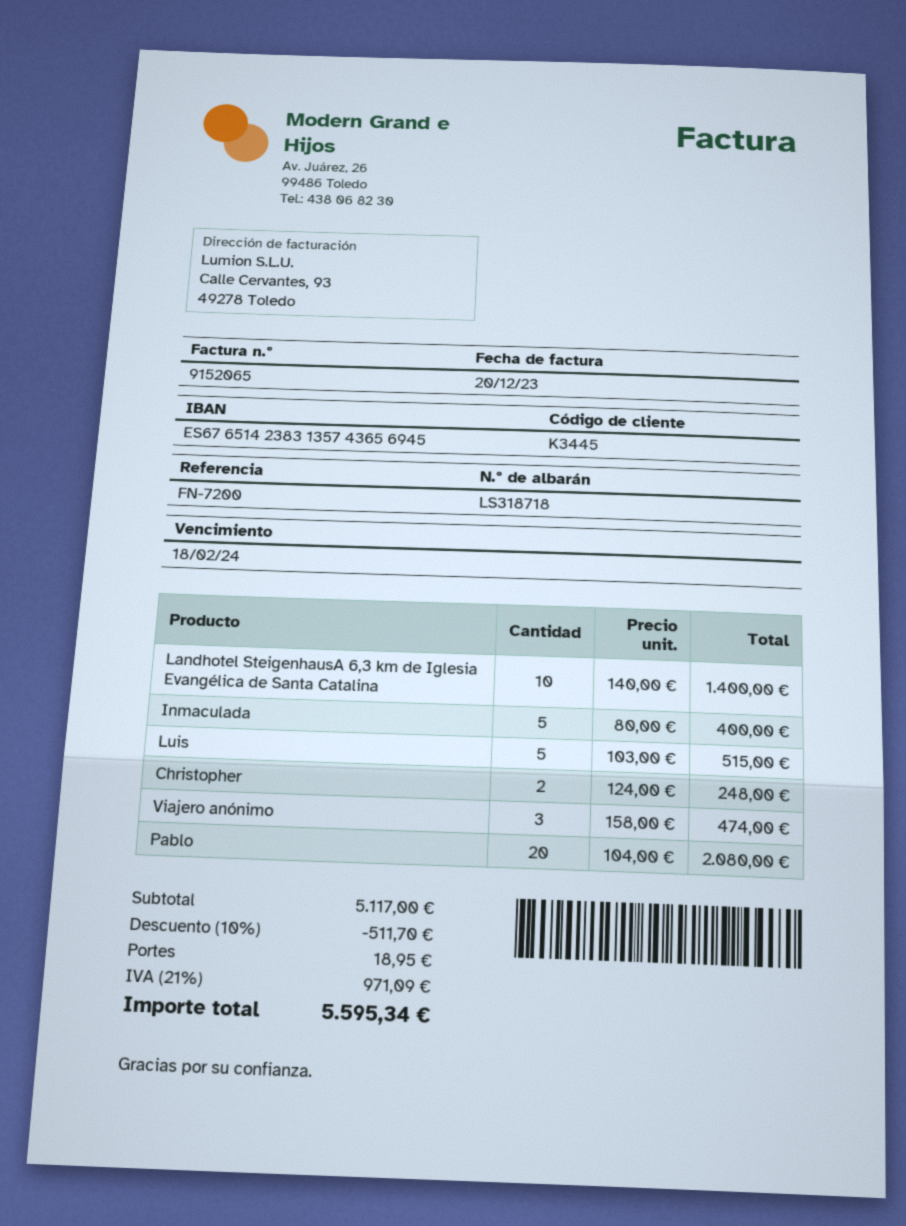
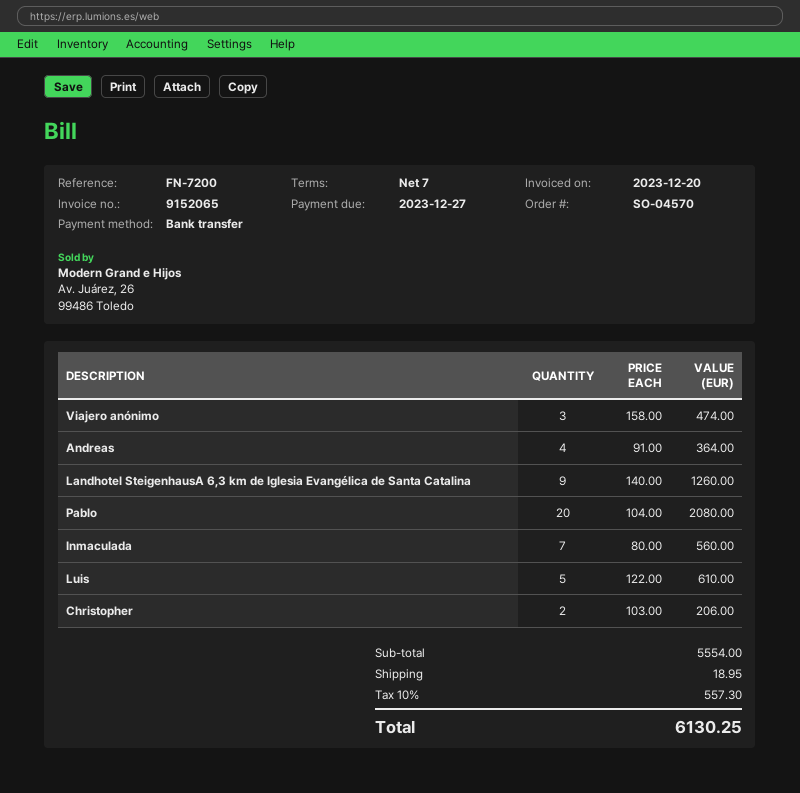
due date: 2024-02-18 -> 2023-12-27
Landhotel SteigenhausA 6,3 km de Iglesia Evangélica de Santa Catalina: 10 x 140.00 = 1400.00 -> 9 x 140.00 = 1260.00
Inmaculada: 5 x 80.00 = 400.00 -> 7 x 80.00 = 560.00
Luis: 5 x 103.00 = 515.00 -> 5 x 122.00 = 610.00
Christopher: 2 x 124.00 = 248.00 -> 2 x 103.00 = 206.00
Andreas: none -> 4 x 91.00 = 364.00
subtotal: 5117.00 -> 5554.00
discount: 10% = 511.70 -> none
tax: 21% = 971.09 -> 10% = 557.30
total: 5595.34 -> 6130.25

